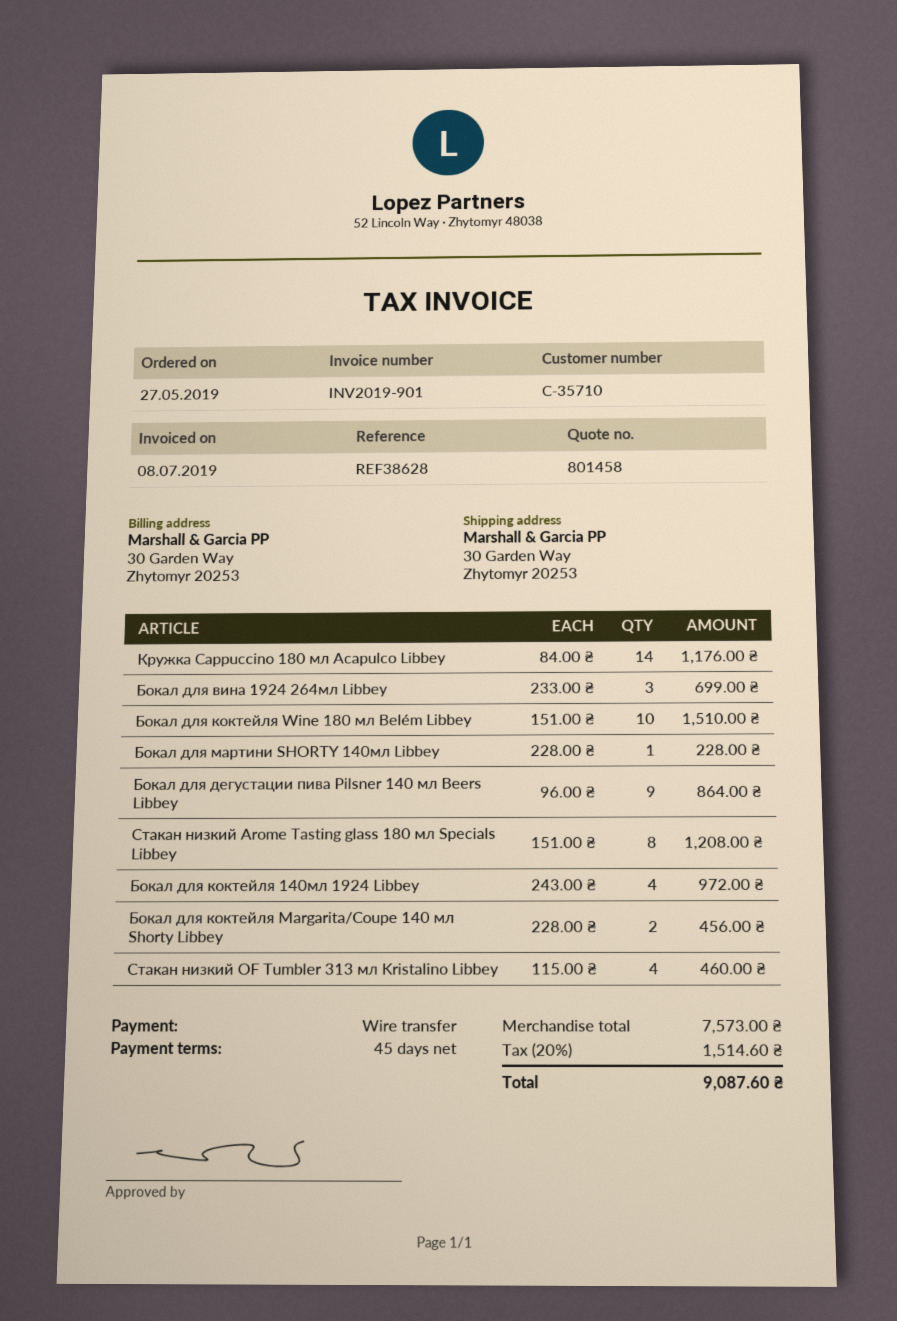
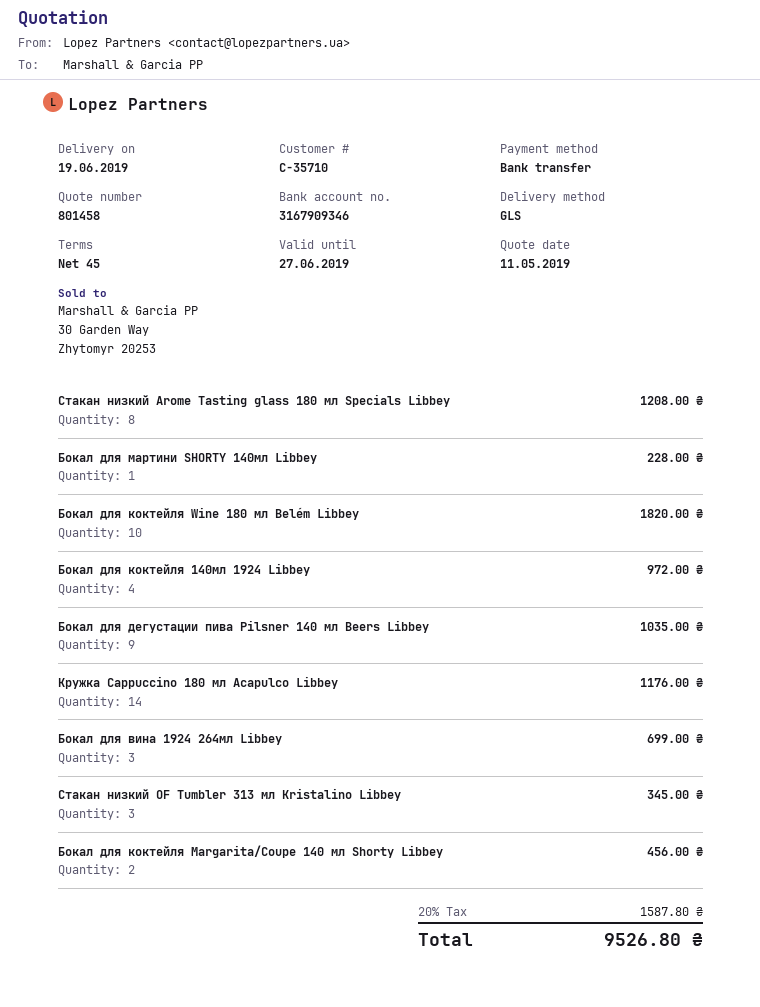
Бокал для коктейля Wine 180 мл Belém Libbey: 10 for 1510.00 -> 10 for 1820.00
Бокал для дегустации пива Pilsner 140 мл Beers Libbey: 9 for 864.00 -> 9 for 1035.00
Стакан низкий OF Tumbler 313 мл Kristalino Libbey: 4 for 460.00 -> 3 for 345.00
tax: 20% = 1514.60 -> 20% = 1587.80
total: 9087.60 -> 9526.80

